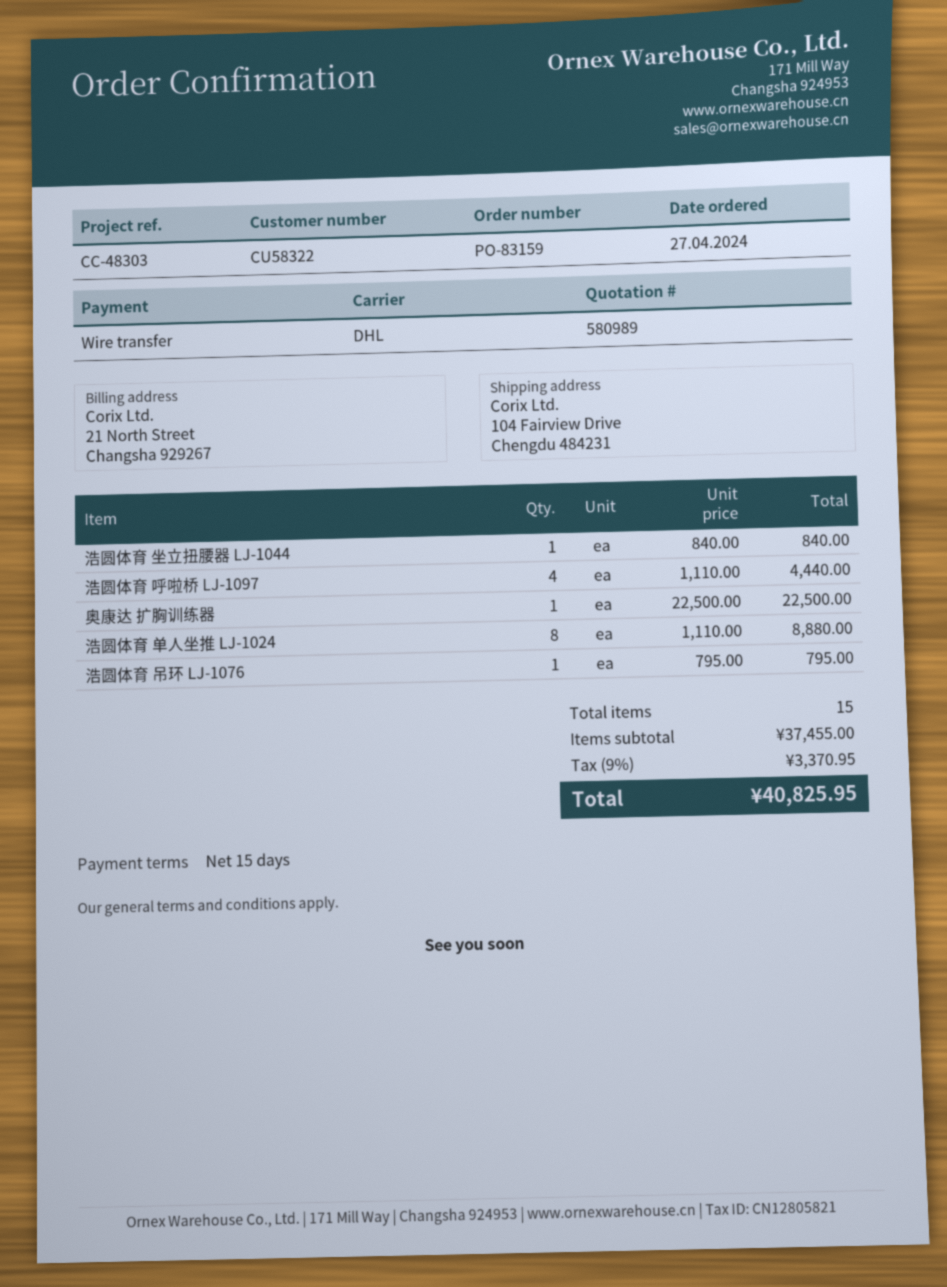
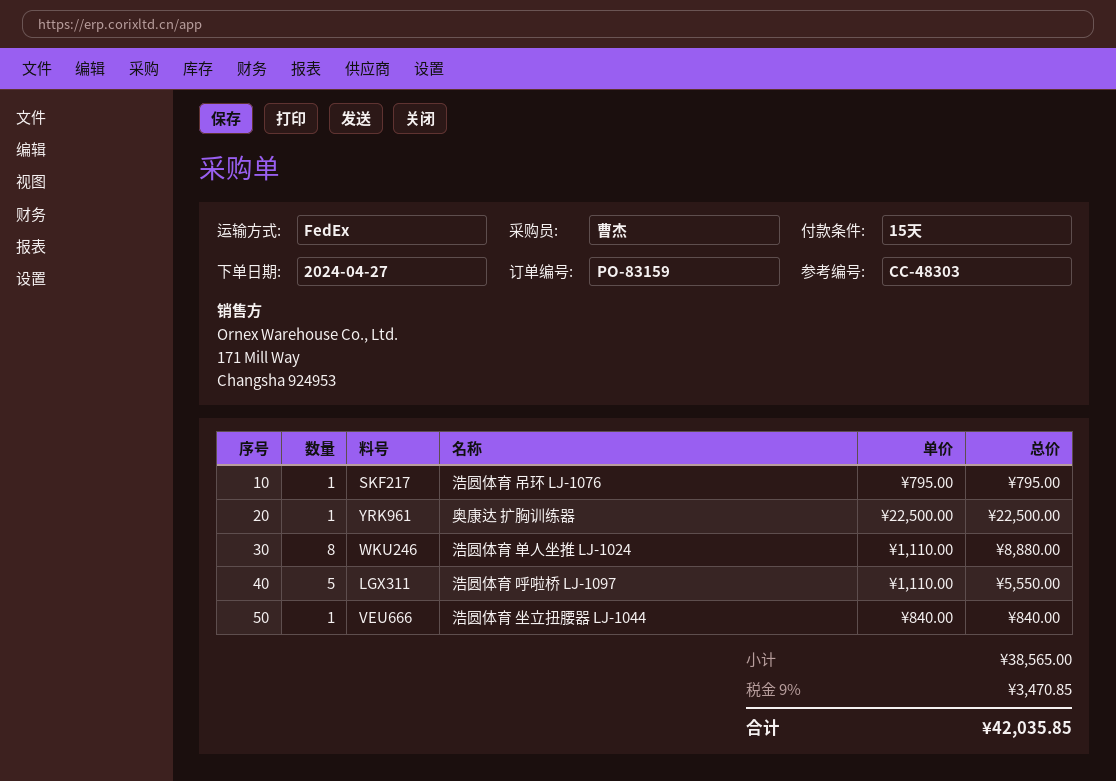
shipping method: DHL -> FedEx
浩圆体育 呼啦桥 LJ-1097: 4 x 1110.00 = 4440.00 -> 5 x 1110.00 = 5550.00
subtotal: 37455.00 -> 38565.00
tax: 9% = 3370.95 -> 9% = 3470.85
total: 40825.95 -> 42035.85

